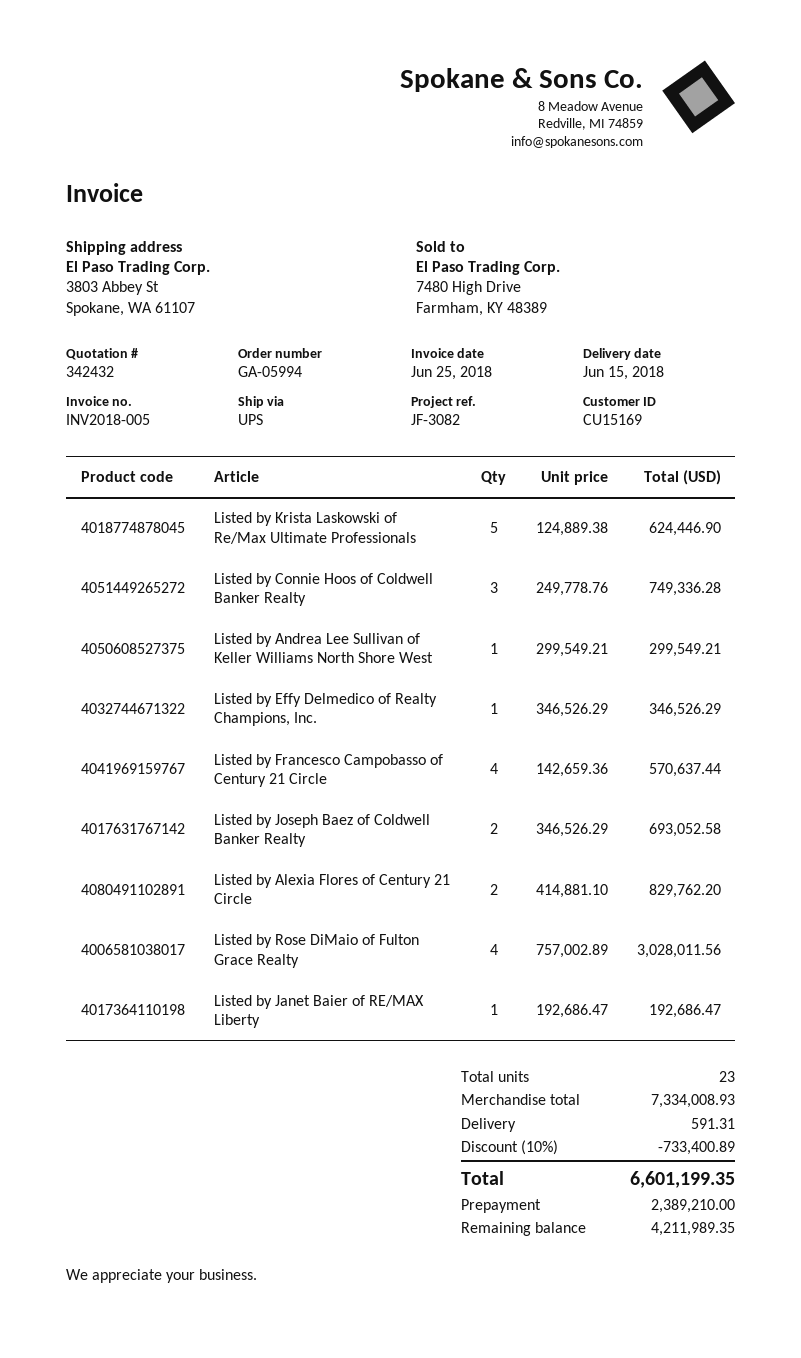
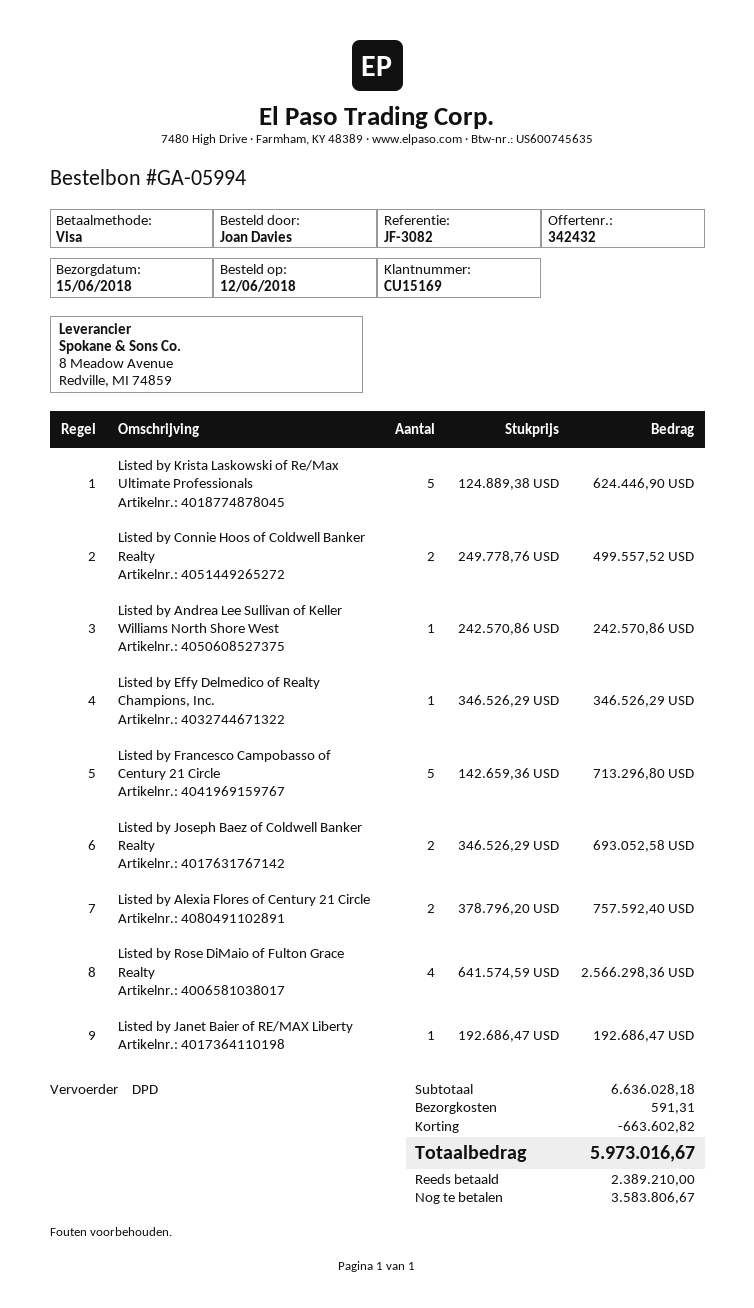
shipping method: UPS -> DPD
Listed by Connie Hoos of Coldwell Banker Realty: 3 x 249778.76 = 749336.28 -> 2 x 249778.76 = 499557.52
Listed by Andrea Lee Sullivan of Keller Williams North Shore West: 1 x 299549.21 = 299549.21 -> 1 x 242570.86 = 242570.86
Listed by Francesco Campobasso of Century 21 Circle: 4 x 142659.36 = 570637.44 -> 5 x 142659.36 = 713296.80
Listed by Alexia Flores of Century 21 Circle: 2 x 414881.10 = 829762.20 -> 2 x 378796.20 = 757592.40
Listed by Rose DiMaio of Fulton Grace Realty: 4 x 757002.89 = 3028011.56 -> 4 x 641574.59 = 2566298.36
subtotal: 7334008.93 -> 6636028.18
discount: 733400.89 -> 663602.82
total: 6601199.35 -> 5973016.67
balance: 4211989.35 -> 3583806.67

